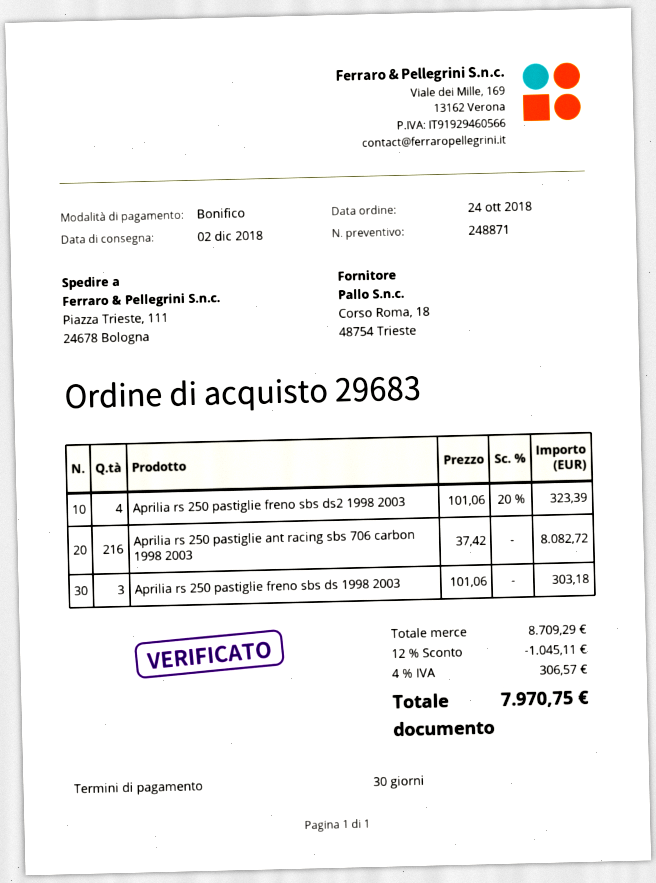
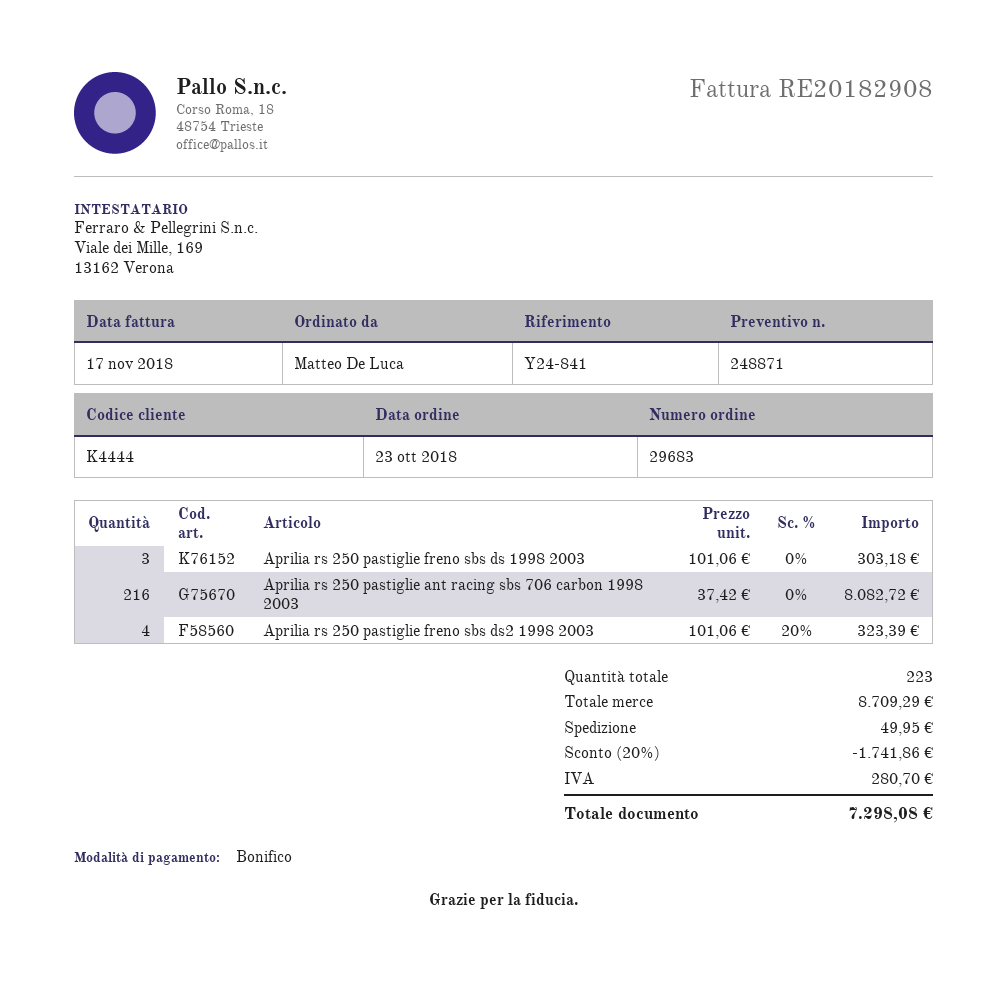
order date: 2018-10-24 -> 2018-10-23
discount: 12% = 1045.11 -> 20% = 1741.86
shipping: none -> 49.95
tax: 306.57 -> 280.70
total: 7970.75 -> 7298.08

